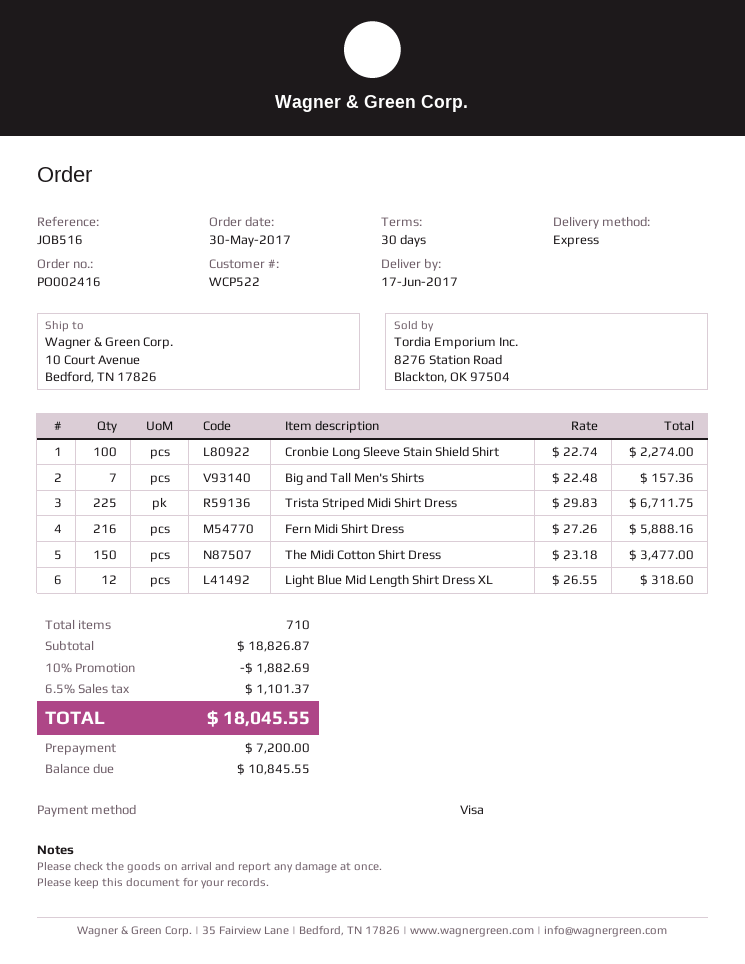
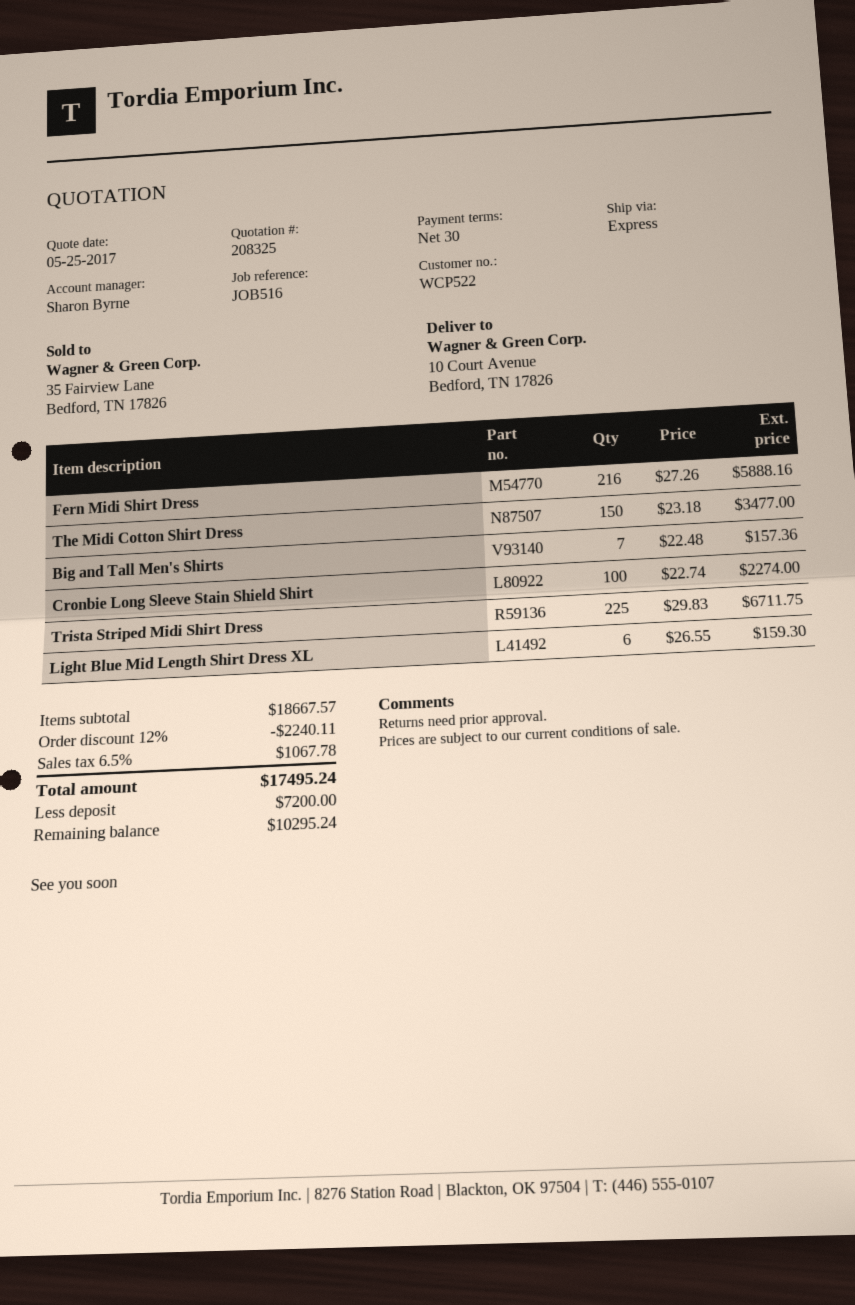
Light Blue Mid Length Shirt Dress XL: 12 x 26.55 = 318.60 -> 6 x 26.55 = 159.30
subtotal: 18826.87 -> 18667.57
discount: 10% = 1882.69 -> 12% = 2240.11
tax: 6.5% = 1101.37 -> 6.5% = 1067.78
total: 18045.55 -> 17495.24
balance: 10845.55 -> 10295.24

